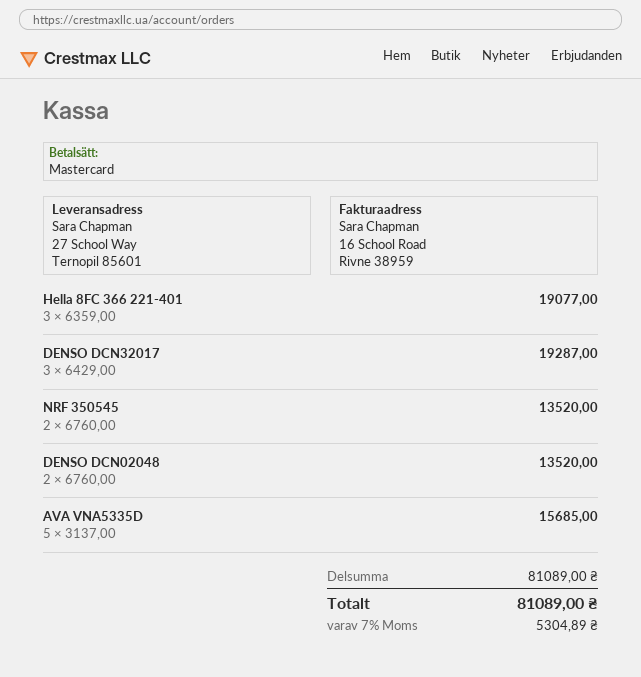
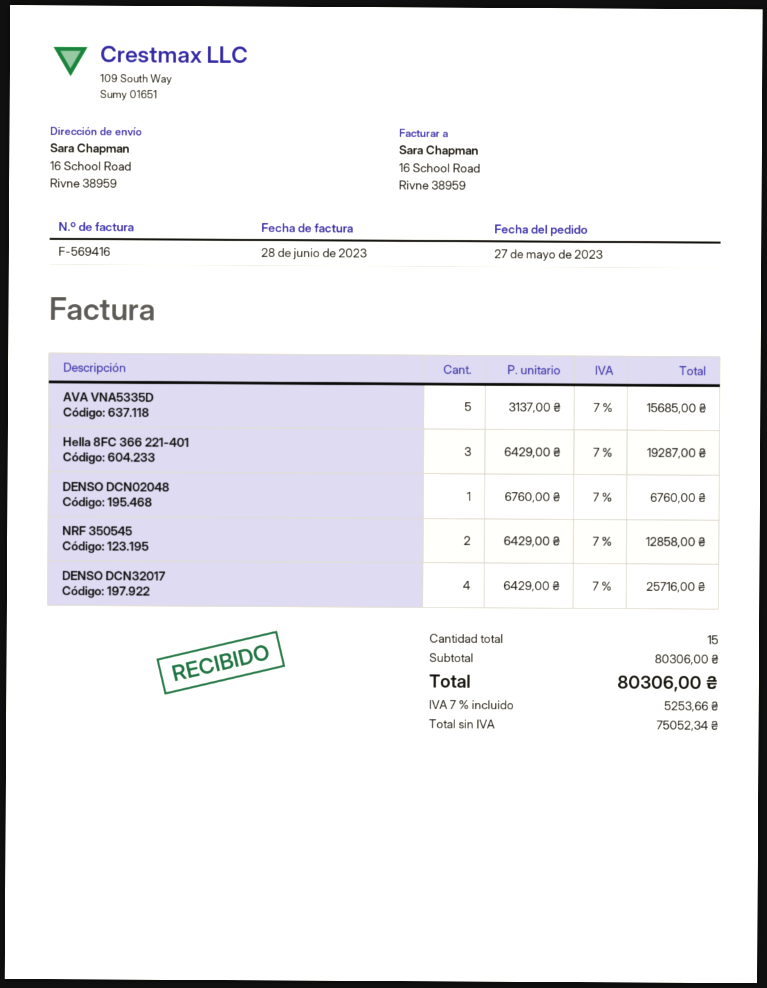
ship to: 27 School Way, Ternopil 85601 -> 16 School Road, Rivne 38959
Hella 8FC 366 221-401: 3 x 6359.00 = 19077.00 -> 3 x 6429.00 = 19287.00
DENSO DCN32017: 3 x 6429.00 = 19287.00 -> 4 x 6429.00 = 25716.00
NRF 350545: 2 x 6760.00 = 13520.00 -> 2 x 6429.00 = 12858.00
DENSO DCN02048: 2 x 6760.00 = 13520.00 -> 1 x 6760.00 = 6760.00
subtotal: 81089.00 -> 80306.00
tax: 7% = 5304.89 -> 7% = 5253.66
total: 81089.00 -> 80306.00

